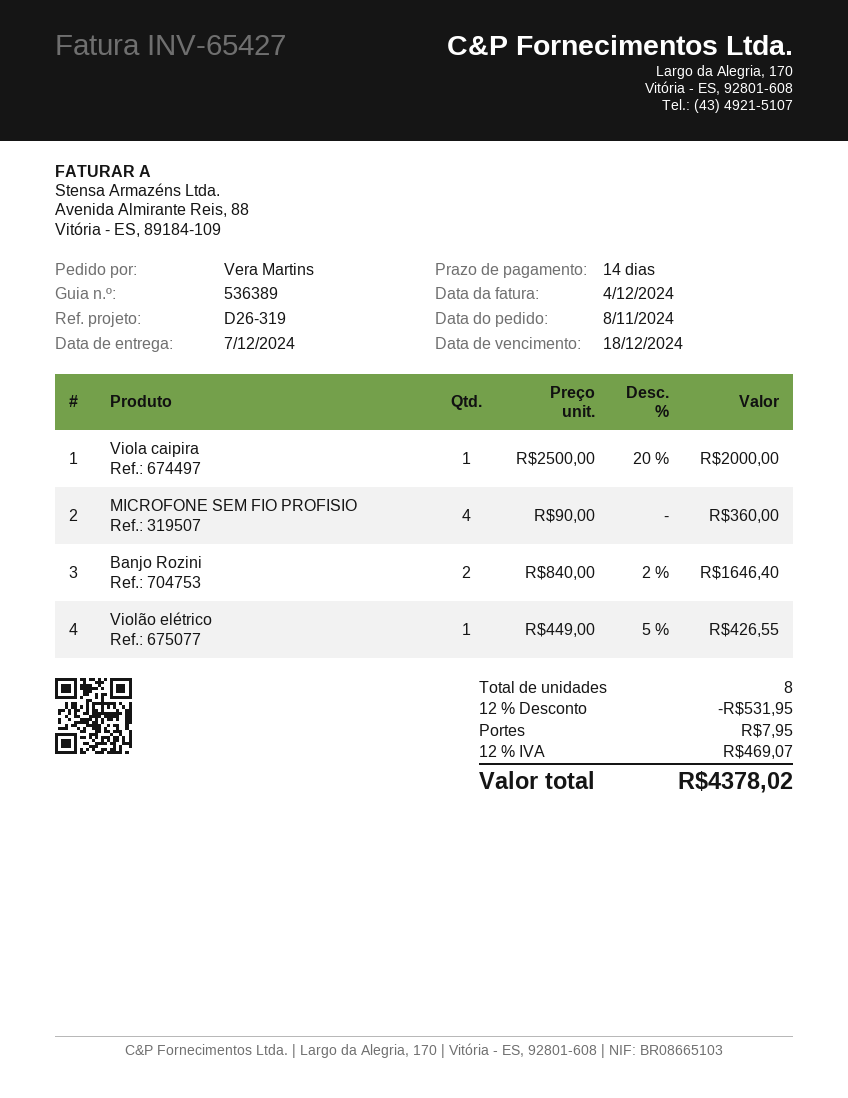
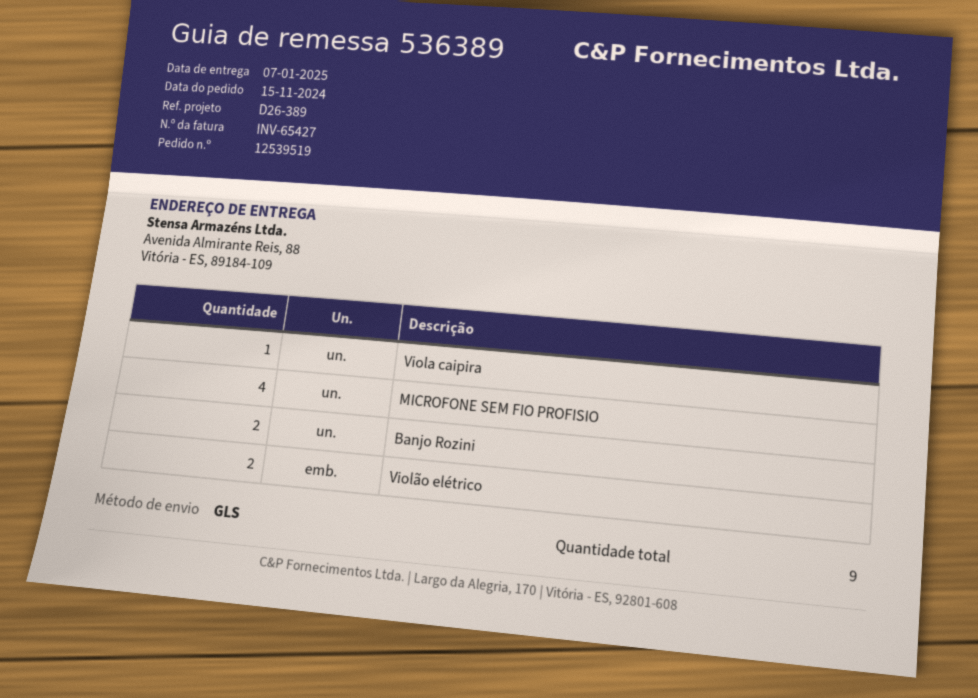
order date: 2024-11-08 -> 2024-11-15
delivery date: 2024-12-07 -> 2025-01-07
reference: D26-319 -> D26-389
Violão elétrico: 1 -> 2
total quantity: 8 -> 9

